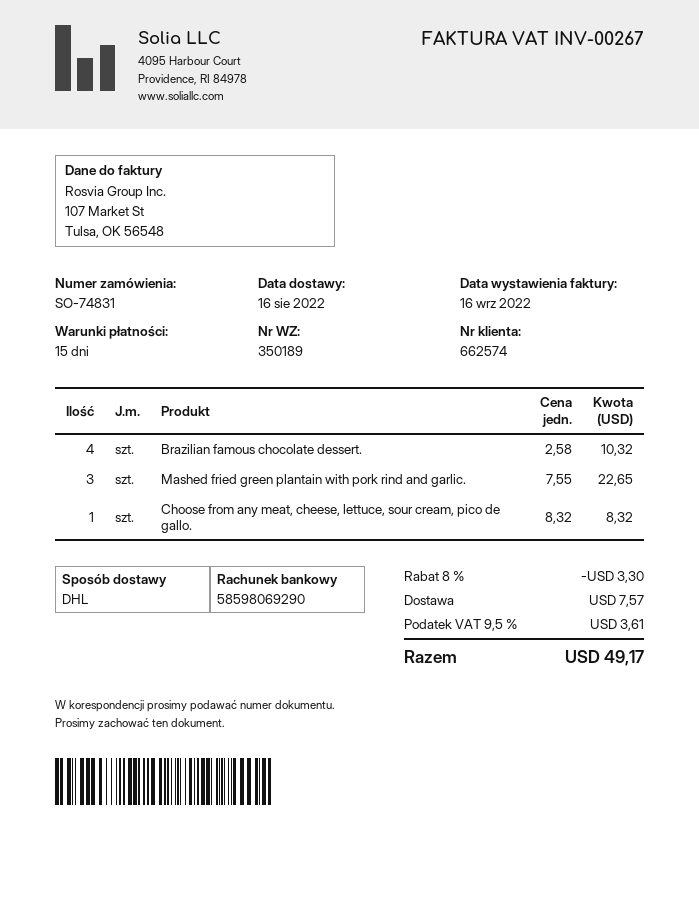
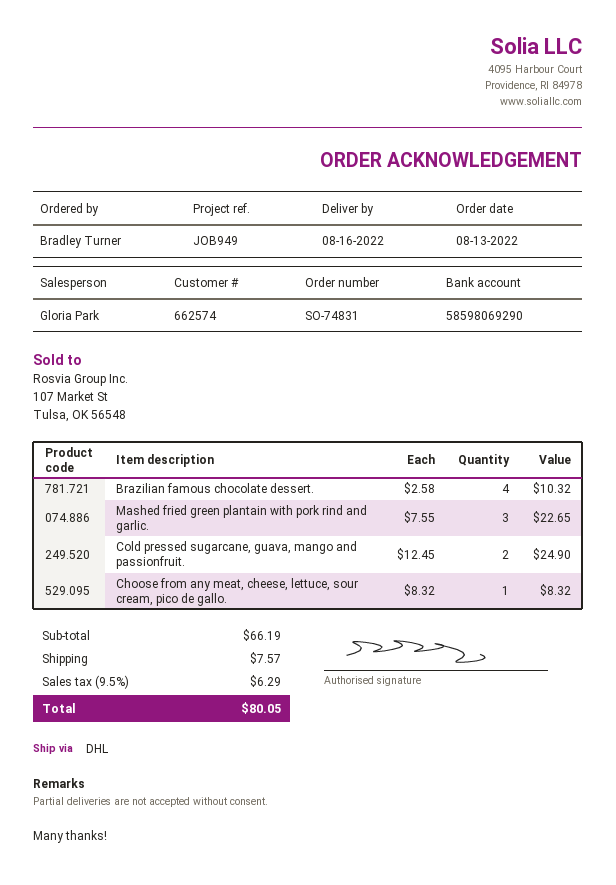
Cold pressed sugarcane, guava, mango and passionfruit.: none -> 2 x 12.45 = 24.90
discount: 8% = 3.30 -> none
tax: 9.5% = 3.61 -> 9.5% = 6.29
total: 49.17 -> 80.05

